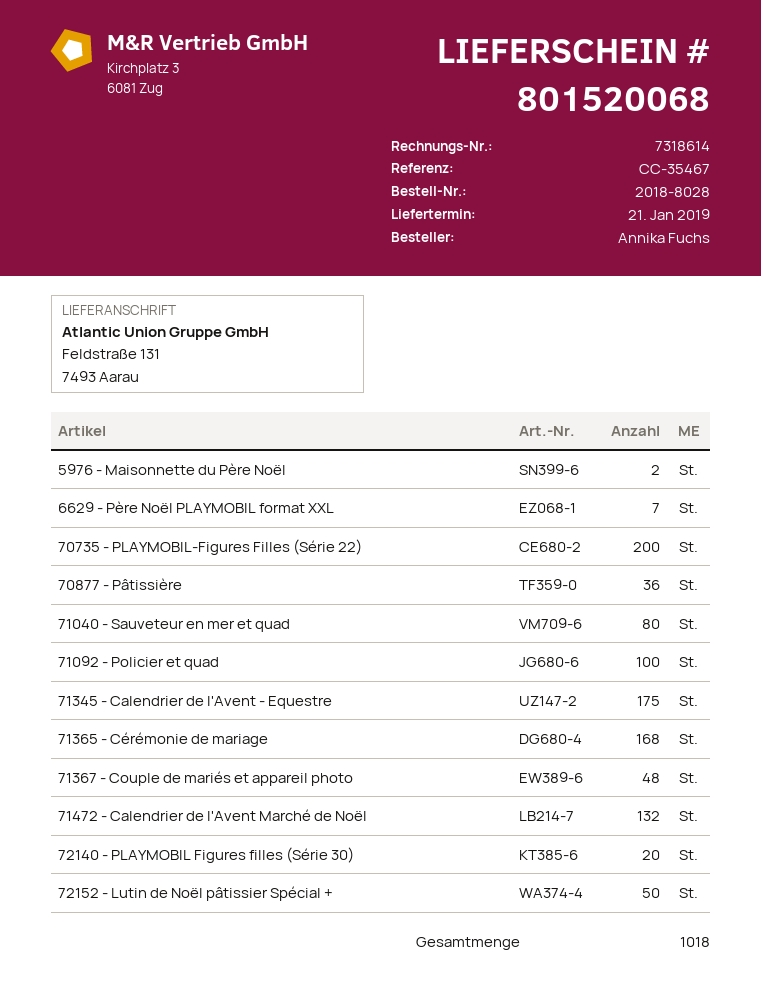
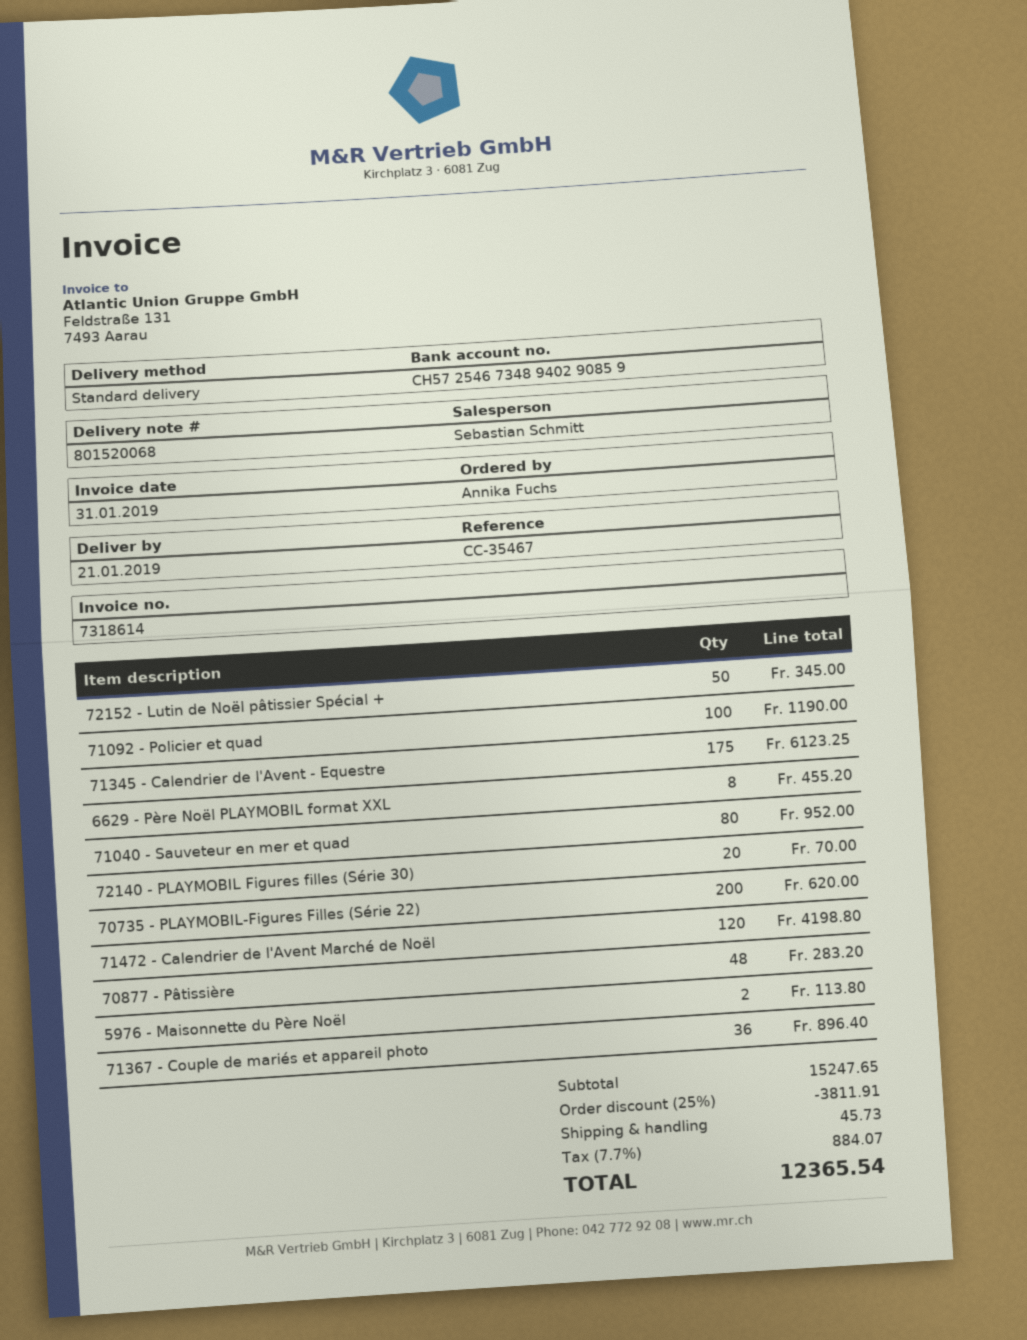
6629 - Père Noël PLAYMOBIL format XXL: 7 -> 8
70877 - Pâtissière: 36 -> 48
71365 - Cérémonie de mariage: 168 -> none
71367 - Couple de mariés et appareil photo: 48 -> 36
71472 - Calendrier de l'Avent Marché de Noël: 132 -> 120

